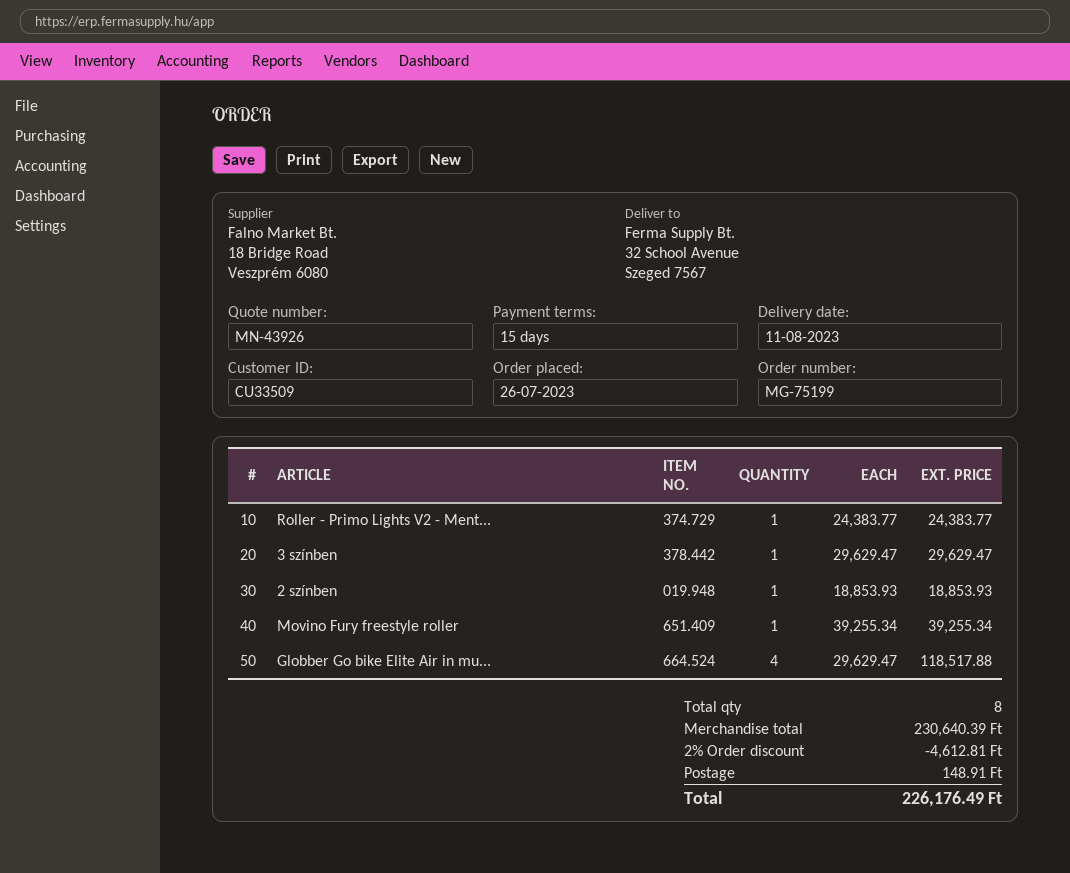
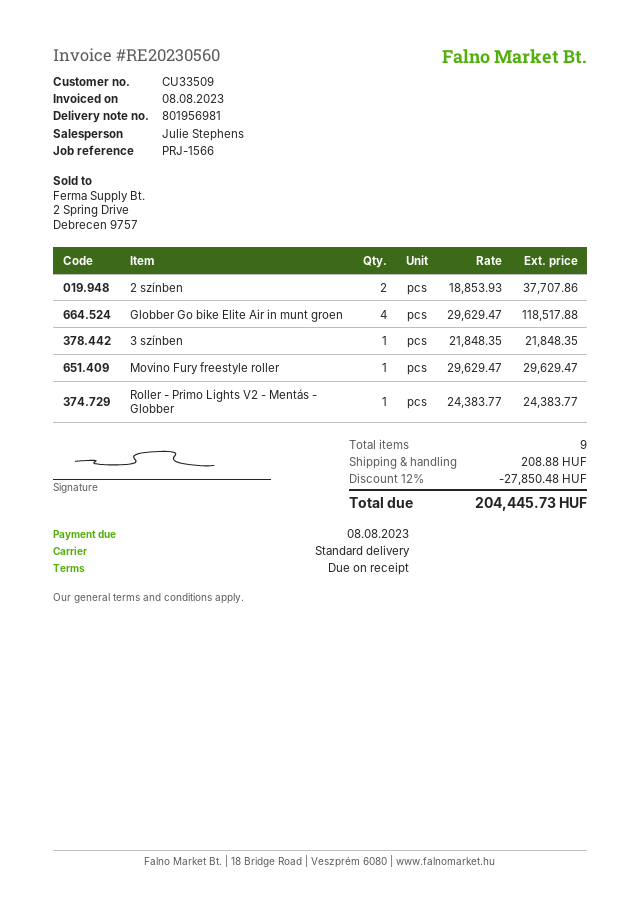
payment terms: 15 days -> on receipt
3 színben: 1 x 29629.47 = 29629.47 -> 1 x 21848.35 = 21848.35
2 színben: 1 x 18853.93 = 18853.93 -> 2 x 18853.93 = 37707.86
Movino Fury freestyle roller: 1 x 39255.34 = 39255.34 -> 1 x 29629.47 = 29629.47
total quantity: 8 -> 9
discount: 2% = 4612.81 -> 12% = 27850.48
shipping: 148.91 -> 208.88
total: 226176.49 -> 204445.73

